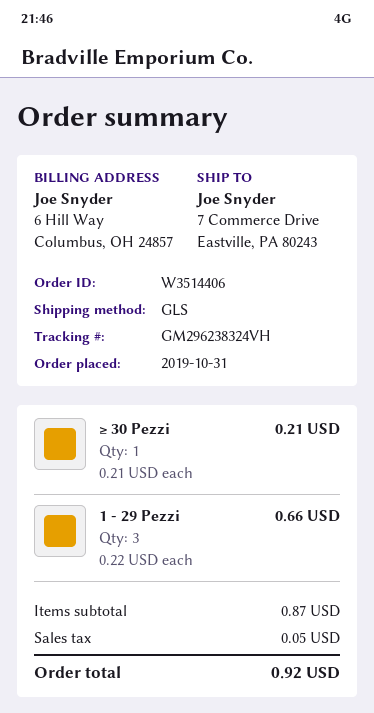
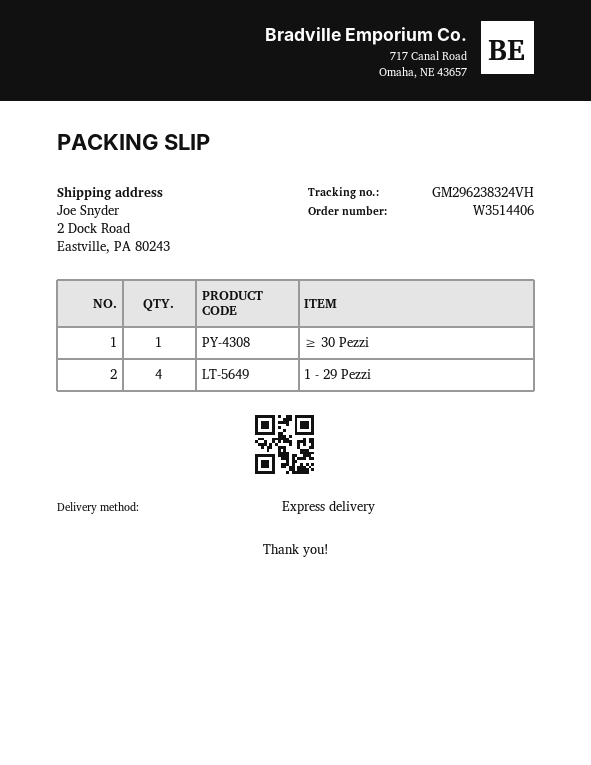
shipping method: GLS -> express
ship to: 7 Commerce Drive, Eastville, PA 80243 -> 2 Dock Road, Eastville, PA 80243
1 - 29 Pezzi: 3 -> 4

